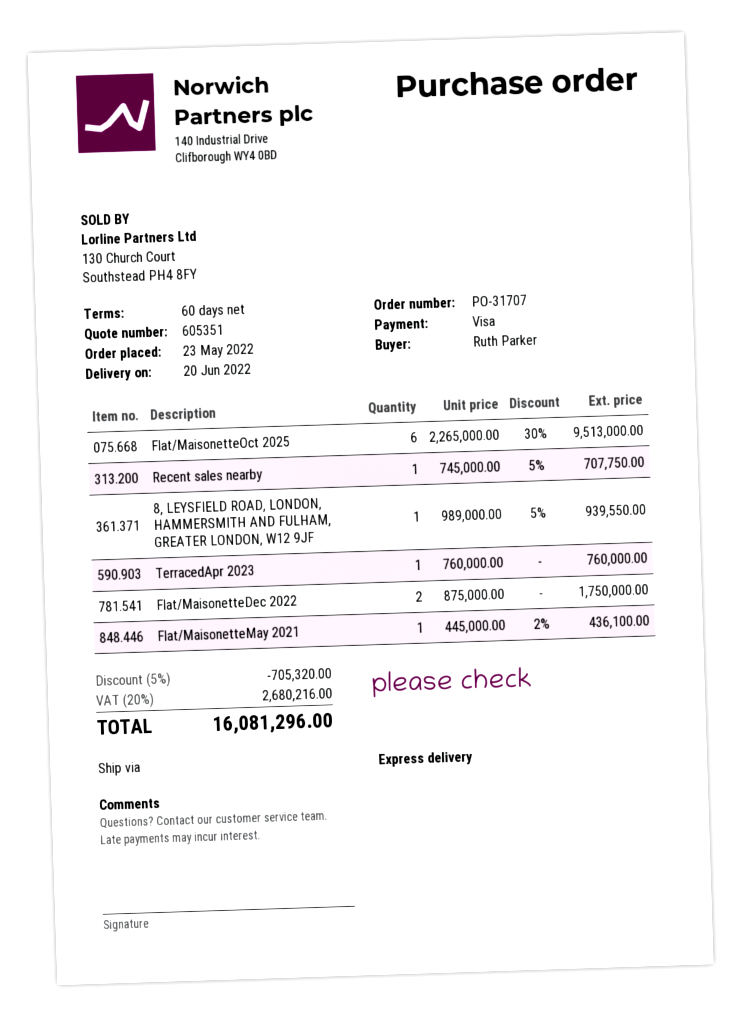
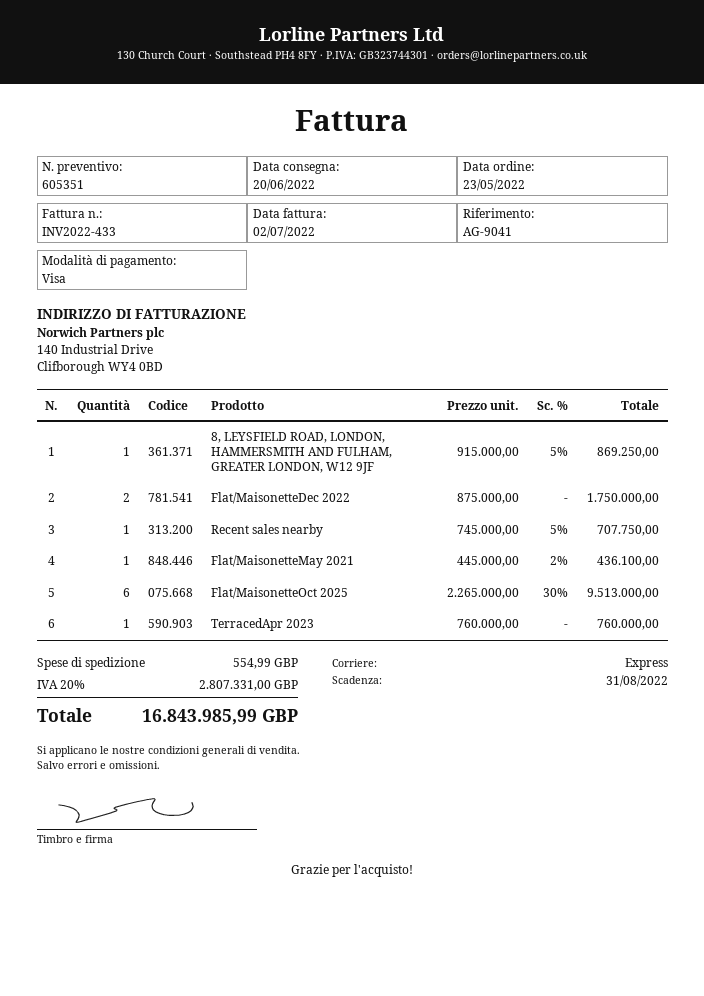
8, LEYSFIELD ROAD, LONDON, HAMMERSMITH AND FULHAM, GREATER LONDON, W12 9JF: 1 x 989000.00 - 5% = 939550.00 -> 1 x 915000.00 - 5% = 869250.00
discount: 5% = 705320.00 -> none
shipping: none -> 554.99
tax: 20% = 2680216.00 -> 20% = 2807331.00
total: 16081296.00 -> 16843985.99

